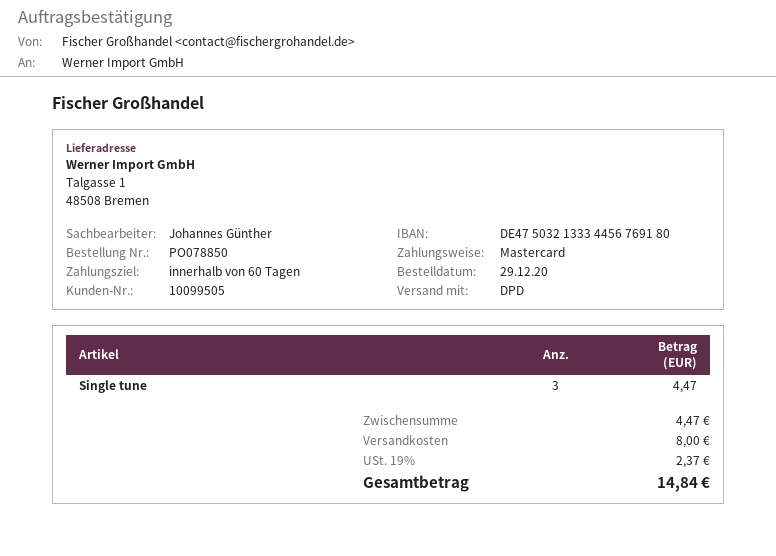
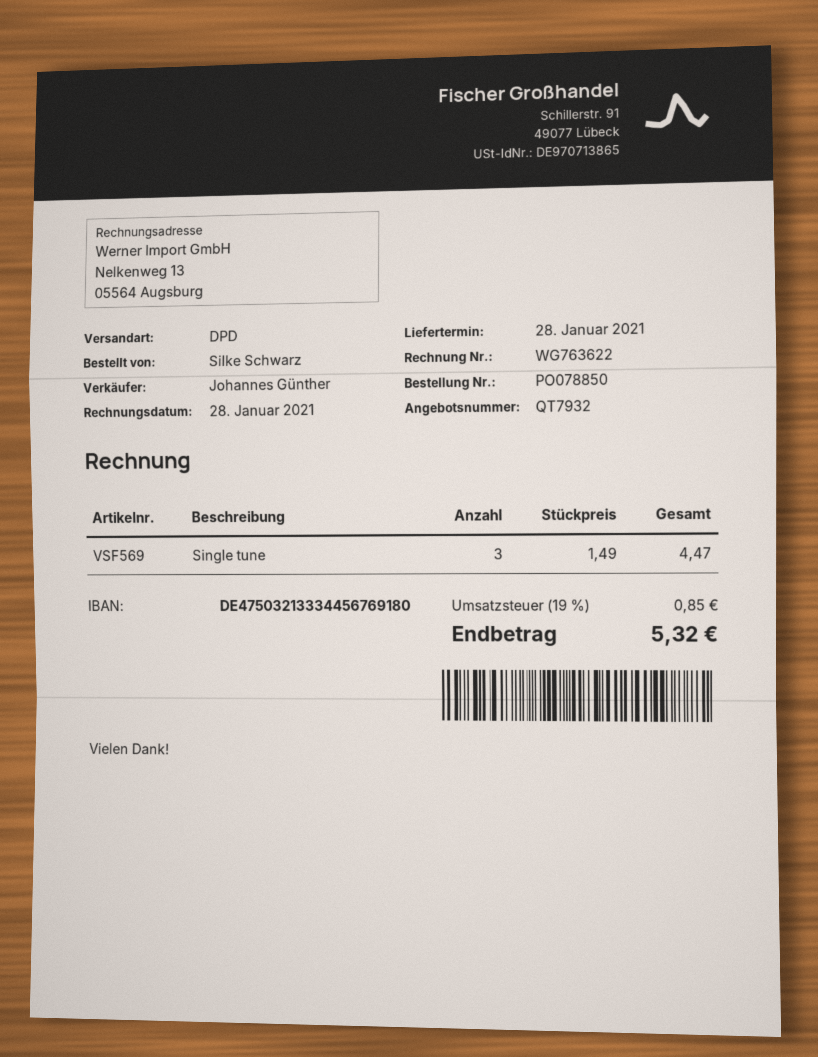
shipping: 8.00 -> none
tax: 19% = 2.37 -> 19% = 0.85
total: 14.84 -> 5.32

